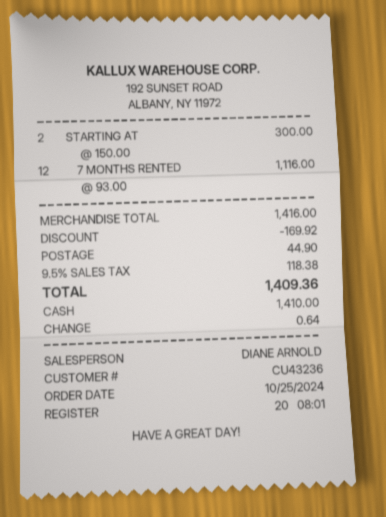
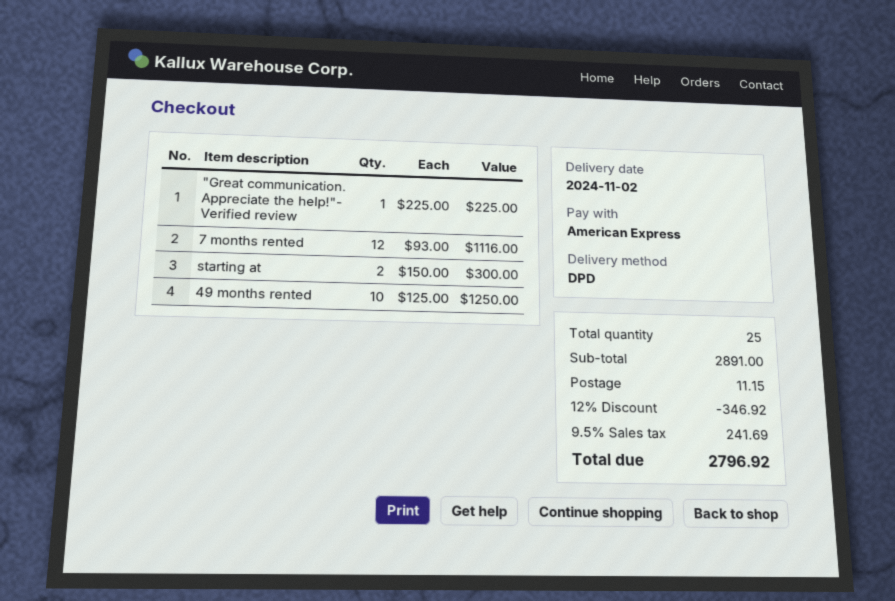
payment method: cash -> American Express
"Great communication. Appreciate the help!"- Verified review: none -> 1 x 225.00 = 225.00
49 months rented: none -> 10 x 125.00 = 1250.00
subtotal: 1416.00 -> 2891.00
discount: 169.92 -> 346.92
shipping: 44.90 -> 11.15
tax: 9.5% = 118.38 -> 9.5% = 241.69
total: 1409.36 -> 2796.92

